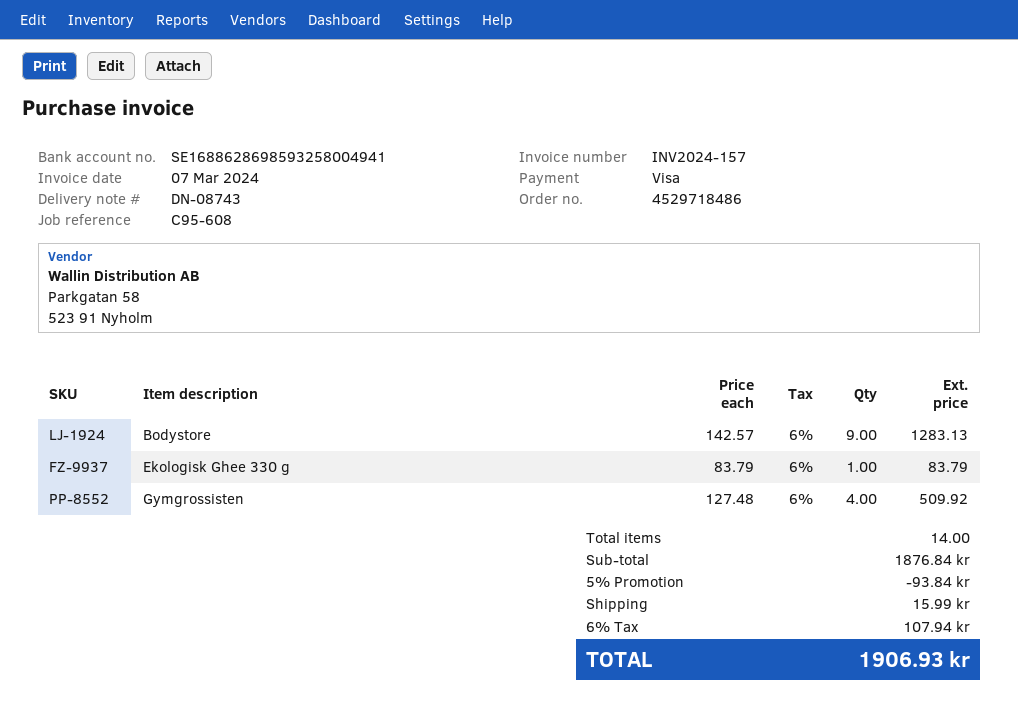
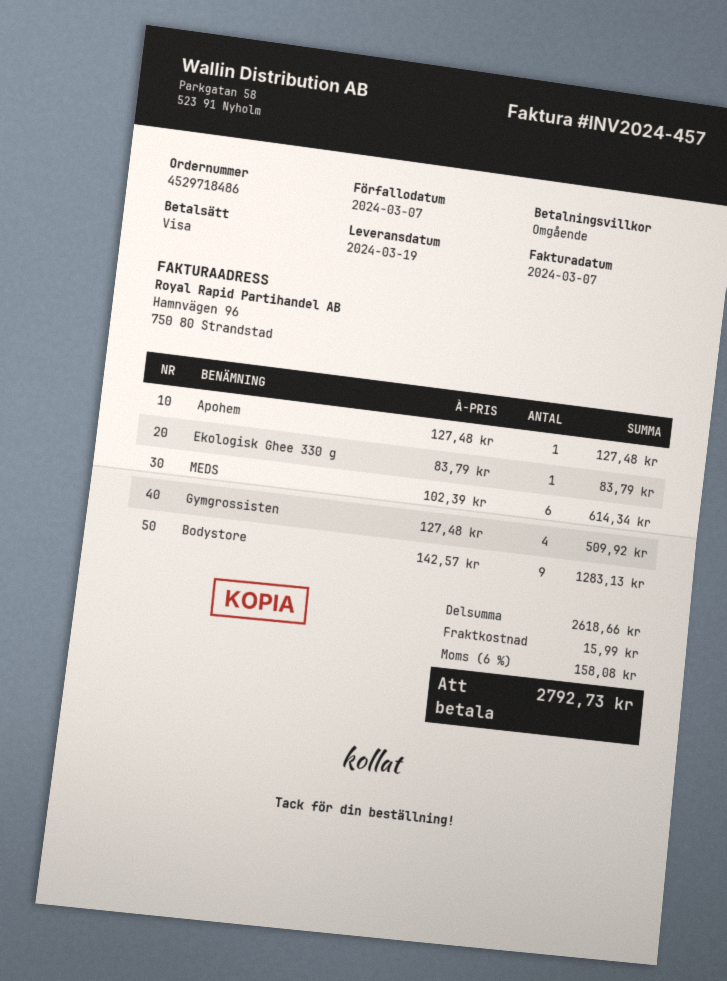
invoice number: INV2024-157 -> INV2024-457
Apohem: none -> 1 x 127.48 = 127.48
MEDS: none -> 6 x 102.39 = 614.34
subtotal: 1876.84 -> 2618.66
discount: 5% = 93.84 -> none
tax: 6% = 107.94 -> 6% = 158.08
total: 1906.93 -> 2792.73

